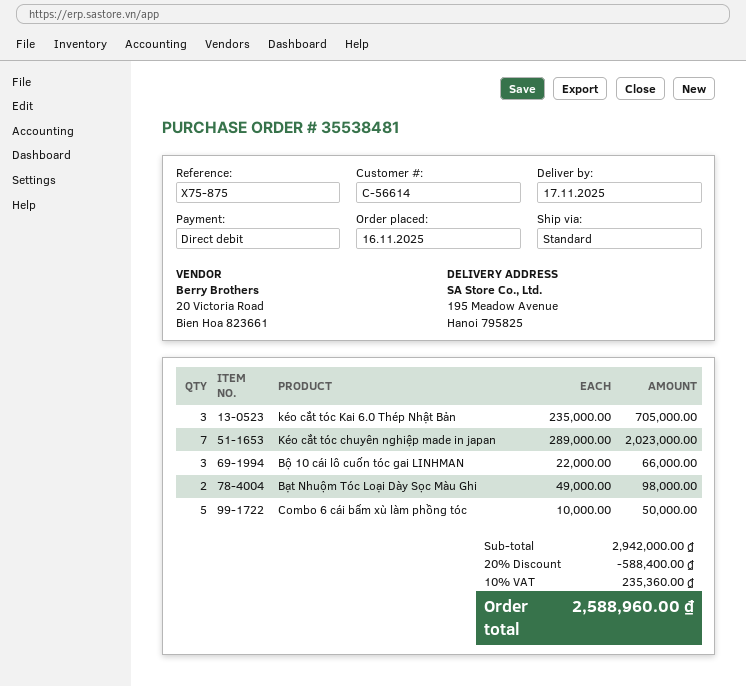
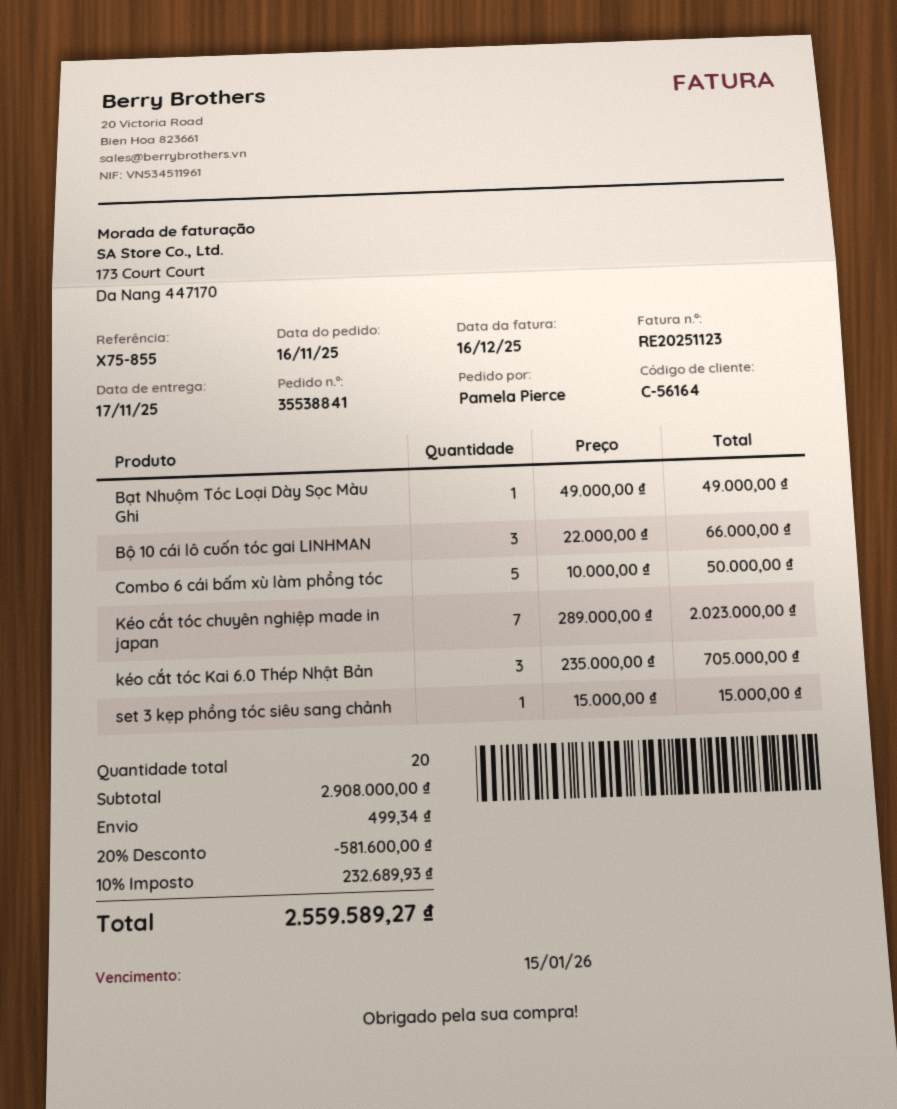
order number: 35538481 -> 35538841
customer number: C-56614 -> C-56164
reference: X75-875 -> X75-855
Bạt Nhuộm Tóc Loại Dày Sọc Màu Ghi: 2 x 49000.00 = 98000.00 -> 1 x 49000.00 = 49000.00
set 3 kẹp phồng tóc siêu sang chảnh: none -> 1 x 15000.00 = 15000.00
subtotal: 2942000.00 -> 2908000.00
discount: 20% = 588400.00 -> 20% = 581600.00
shipping: none -> 499.34
tax: 10% = 235360.00 -> 10% = 232689.93
total: 2588960.00 -> 2559589.27

